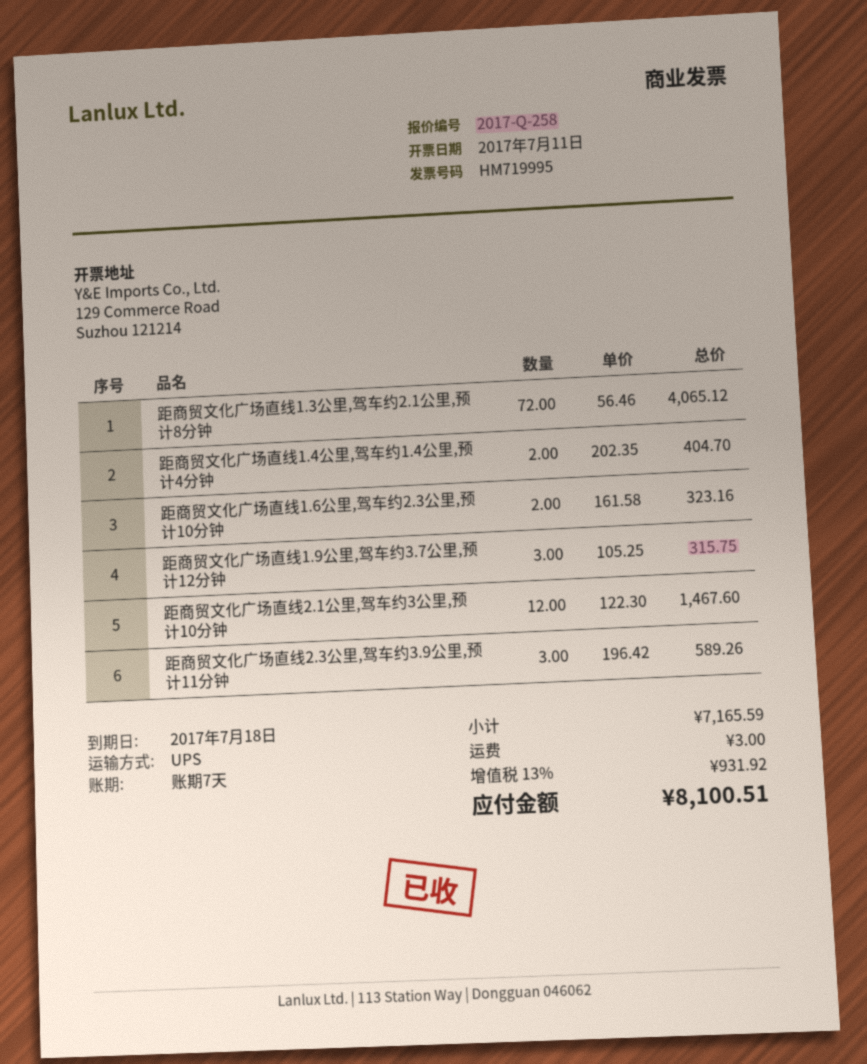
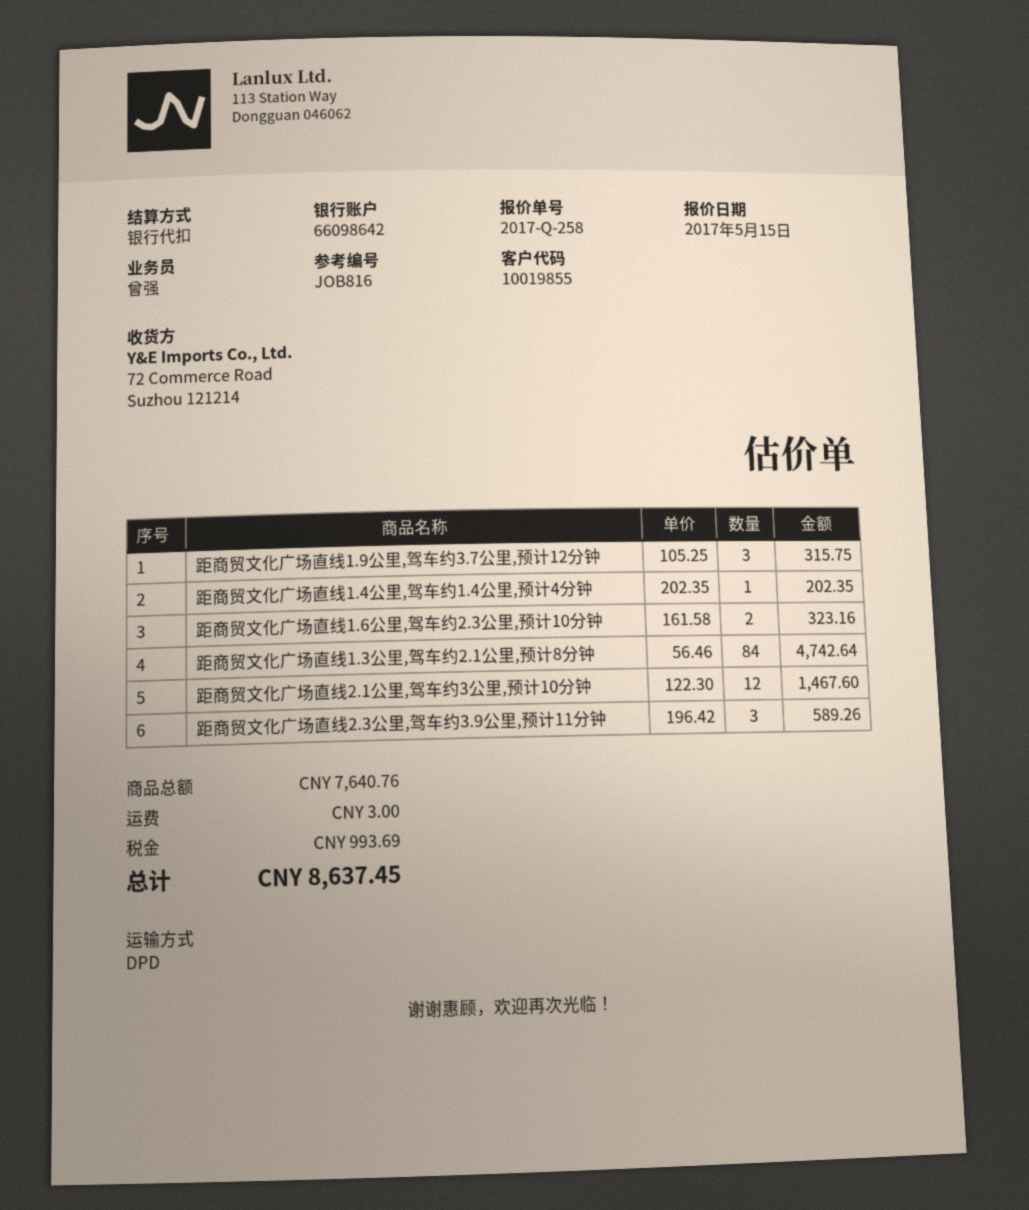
shipping method: UPS -> DPD
距商贸文化广场直线1.3公里,驾车约2.1公里,预计8分钟: 72 x 56.46 = 4065.12 -> 84 x 56.46 = 4742.64
距商贸文化广场直线1.4公里,驾车约1.4公里,预计4分钟: 2 x 202.35 = 404.70 -> 1 x 202.35 = 202.35
subtotal: 7165.59 -> 7640.76
tax: 931.92 -> 993.69
total: 8100.51 -> 8637.45

